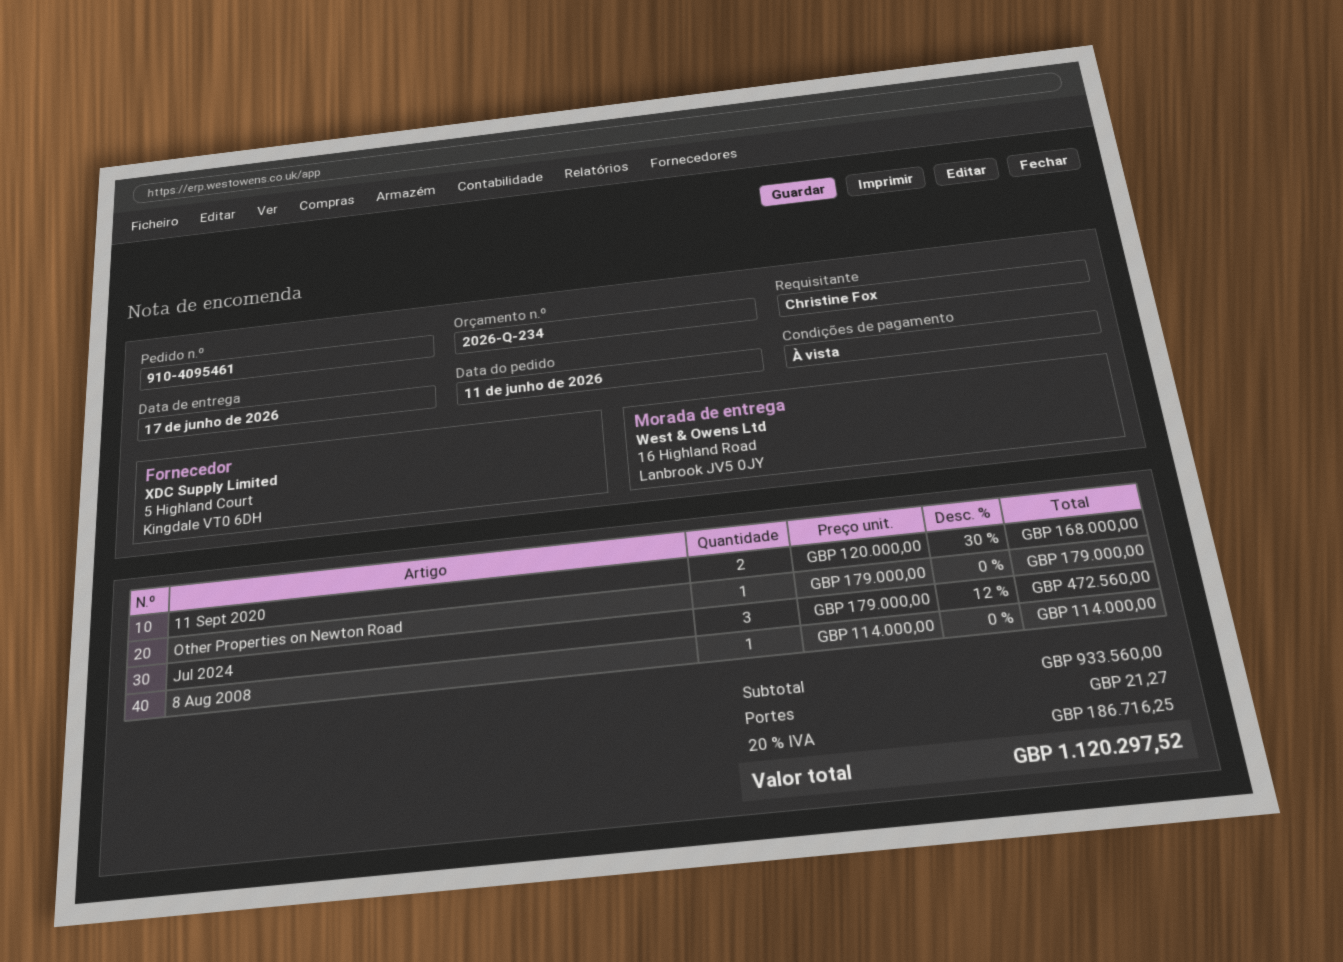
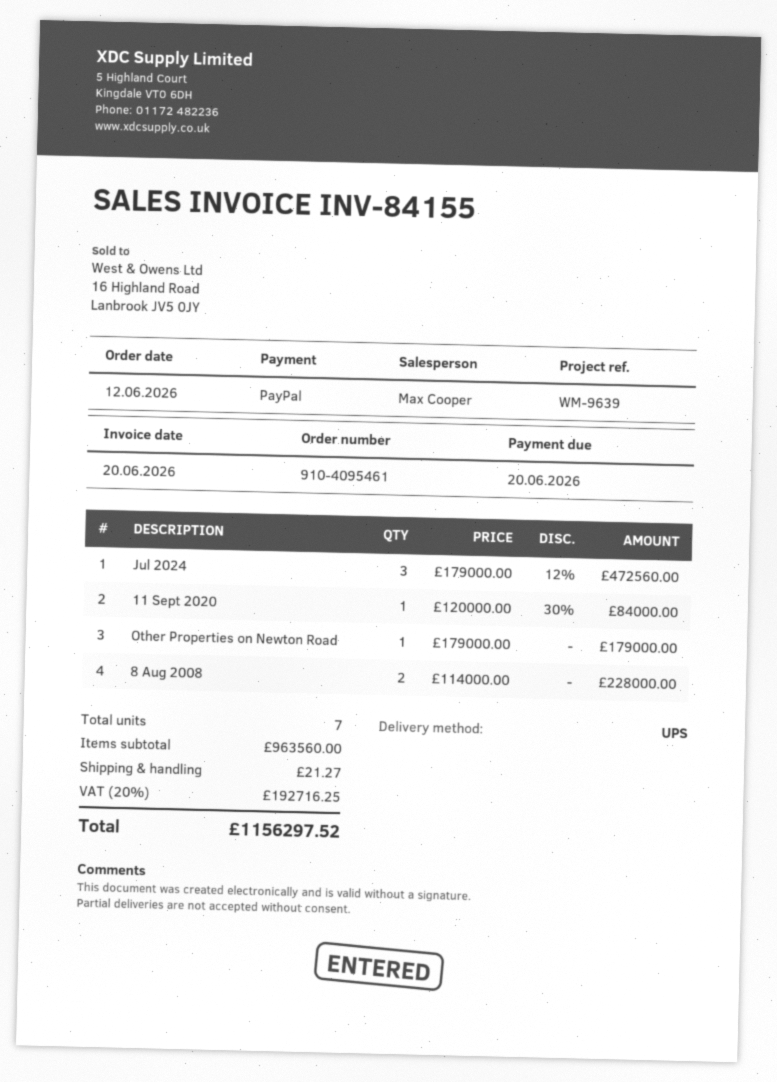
order date: 2026-06-11 -> 2026-06-12
11 Sept 2020: 2 x 120000.00 - 30% = 168000.00 -> 1 x 120000.00 - 30% = 84000.00
8 Aug 2008: 1 x 114000.00 = 114000.00 -> 2 x 114000.00 = 228000.00
subtotal: 933560.00 -> 963560.00
tax: 20% = 186716.25 -> 20% = 192716.25
total: 1120297.52 -> 1156297.52

